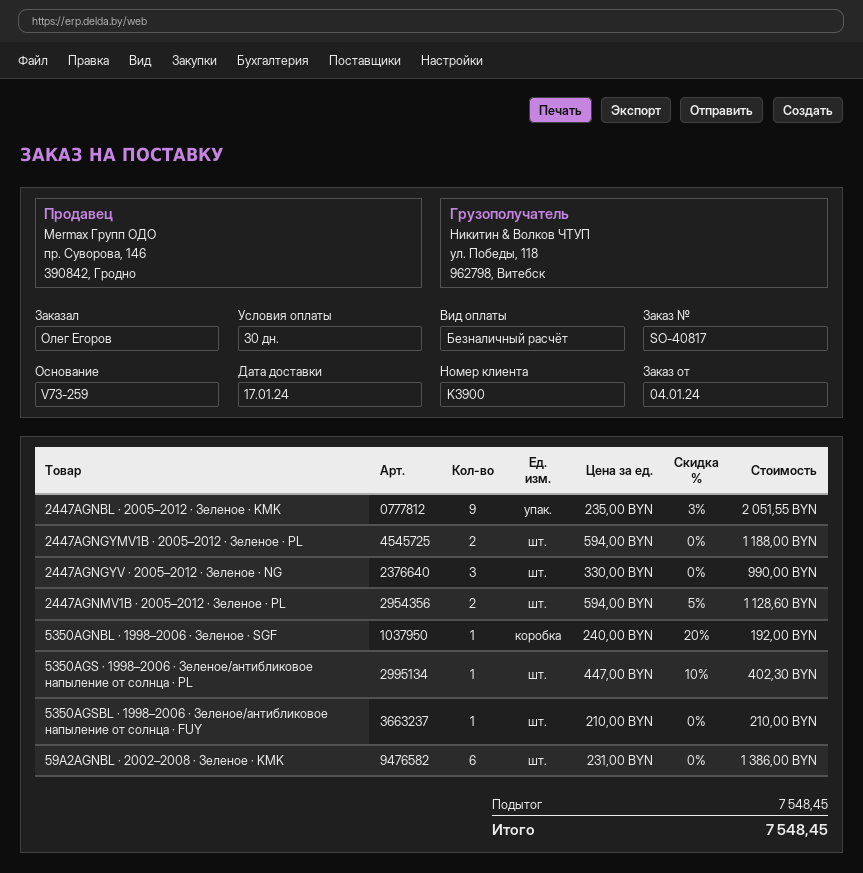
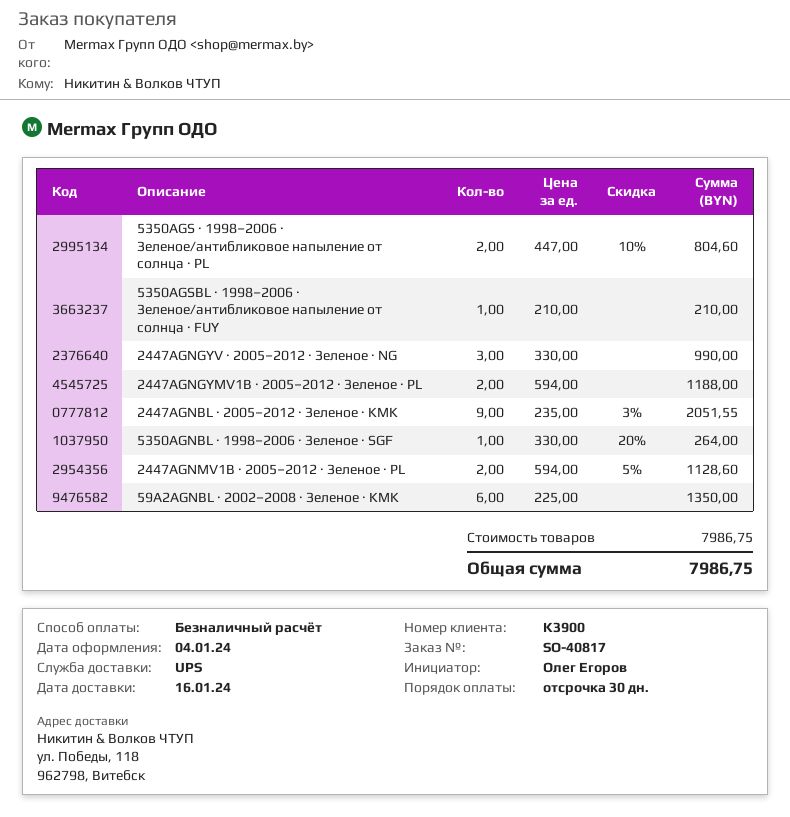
delivery date: 2024-01-17 -> 2024-01-16
5350AGNBL · 1998–2006 · Зеленое · SGF: 1 x 240.00 - 20% = 192.00 -> 1 x 330.00 - 20% = 264.00
5350AGS · 1998–2006 · Зеленое/антибликовое напыление от солнца · PL: 1 x 447.00 - 10% = 402.30 -> 2 x 447.00 - 10% = 804.60
59A2AGNBL · 2002–2008 · Зеленое · KMK: 6 x 231.00 = 1386.00 -> 6 x 225.00 = 1350.00
subtotal: 7548.45 -> 7986.75
total: 7548.45 -> 7986.75

